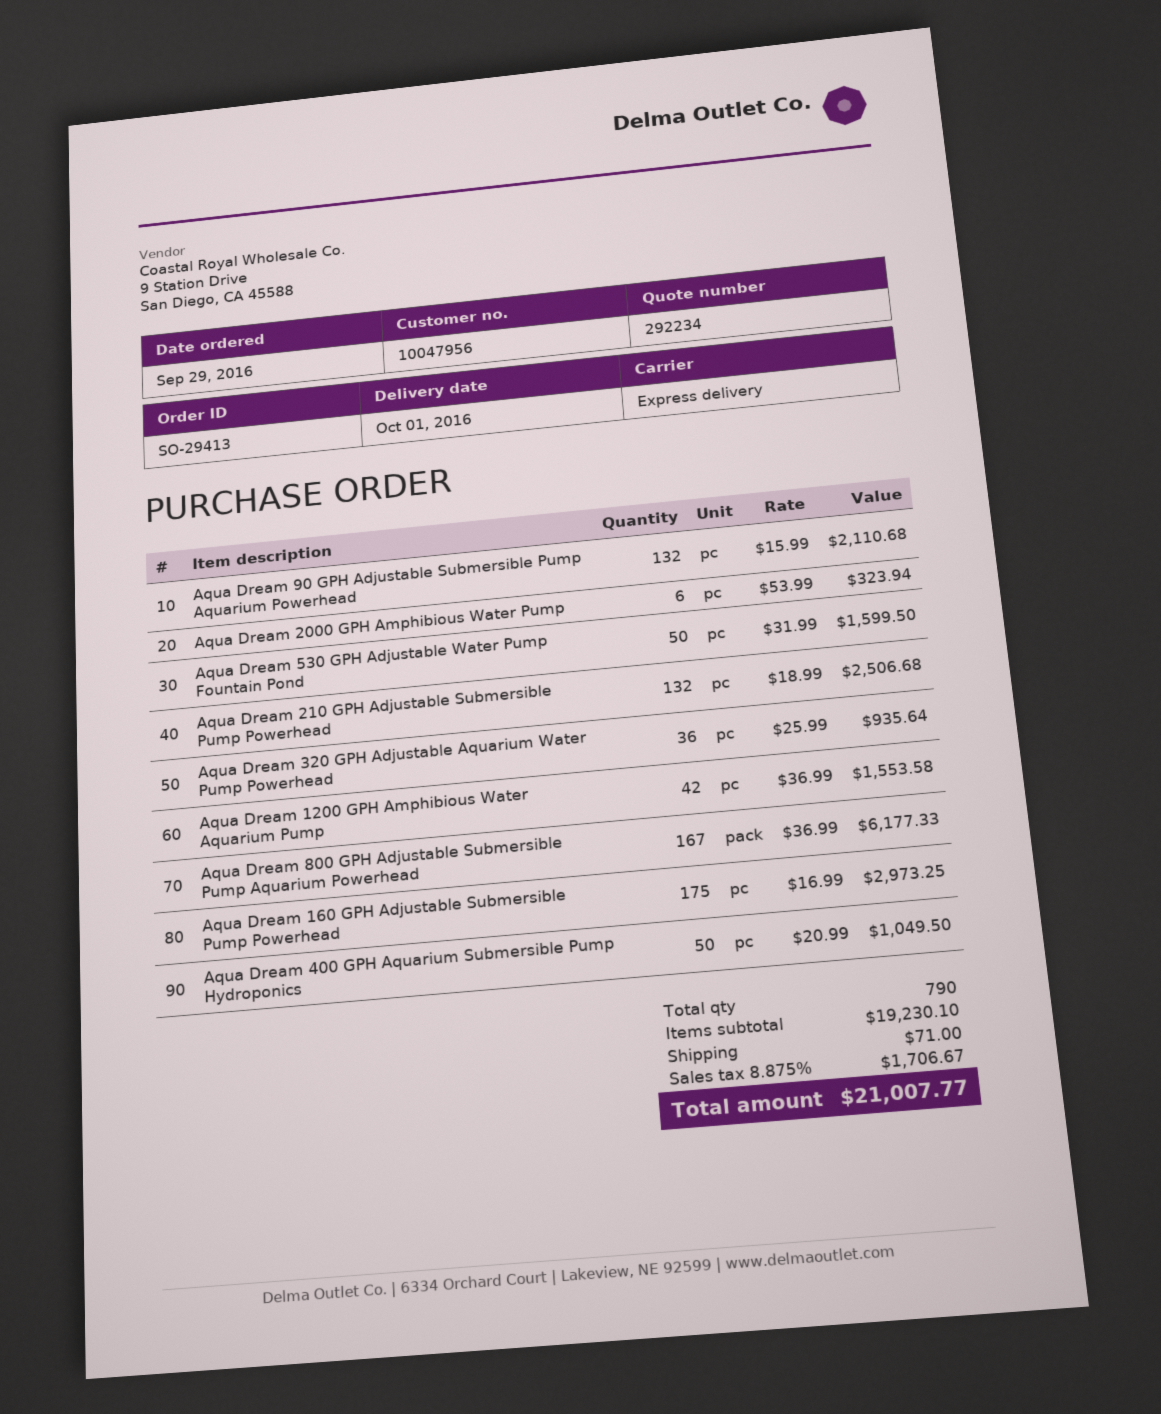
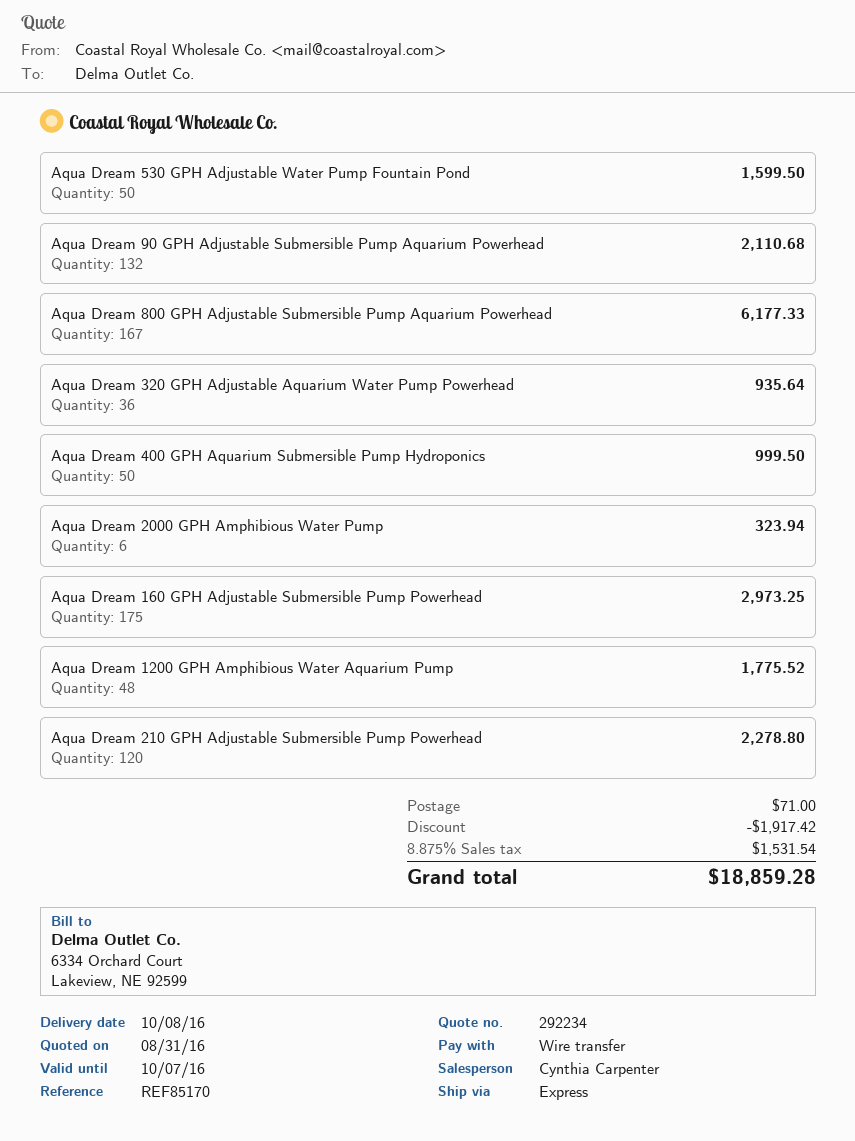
delivery date: 2016-10-01 -> 2016-10-08
Aqua Dream 210 GPH Adjustable Submersible Pump Powerhead: 132 for 2506.68 -> 120 for 2278.80
Aqua Dream 1200 GPH Amphibious Water Aquarium Pump: 42 for 1553.58 -> 48 for 1775.52
Aqua Dream 400 GPH Aquarium Submersible Pump Hydroponics: 50 for 1049.50 -> 50 for 999.50
discount: none -> 1917.42
tax: 8.875% = 1706.67 -> 8.875% = 1531.54
total: 21007.77 -> 18859.28

